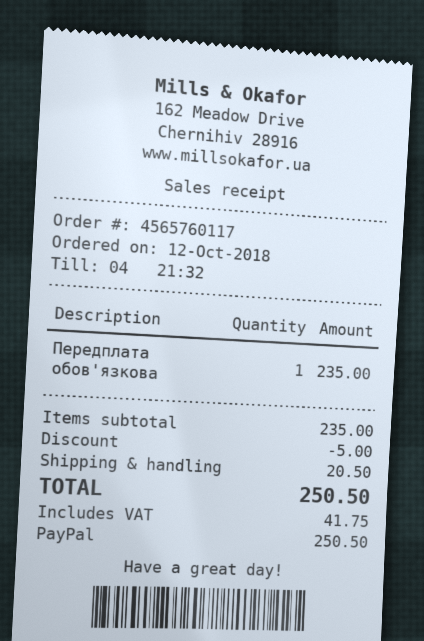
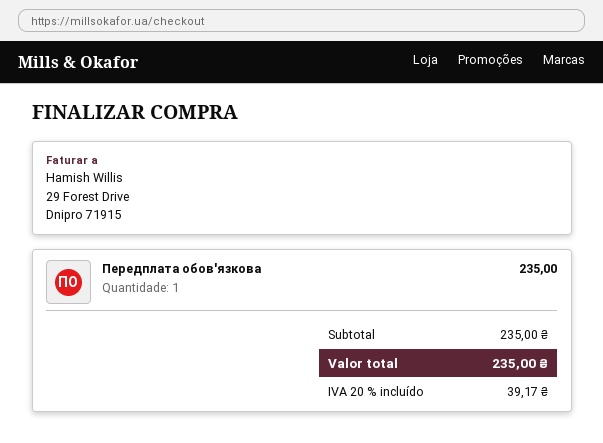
discount: 5.00 -> none
shipping: 20.50 -> none
tax: 41.75 -> 39.17
total: 250.50 -> 235.00

